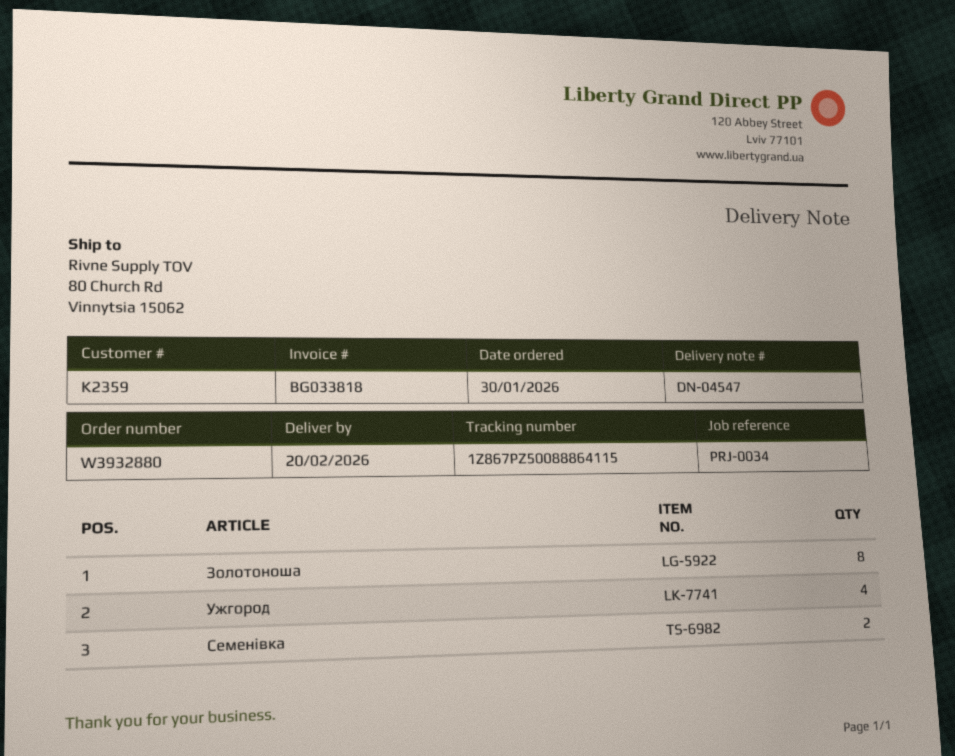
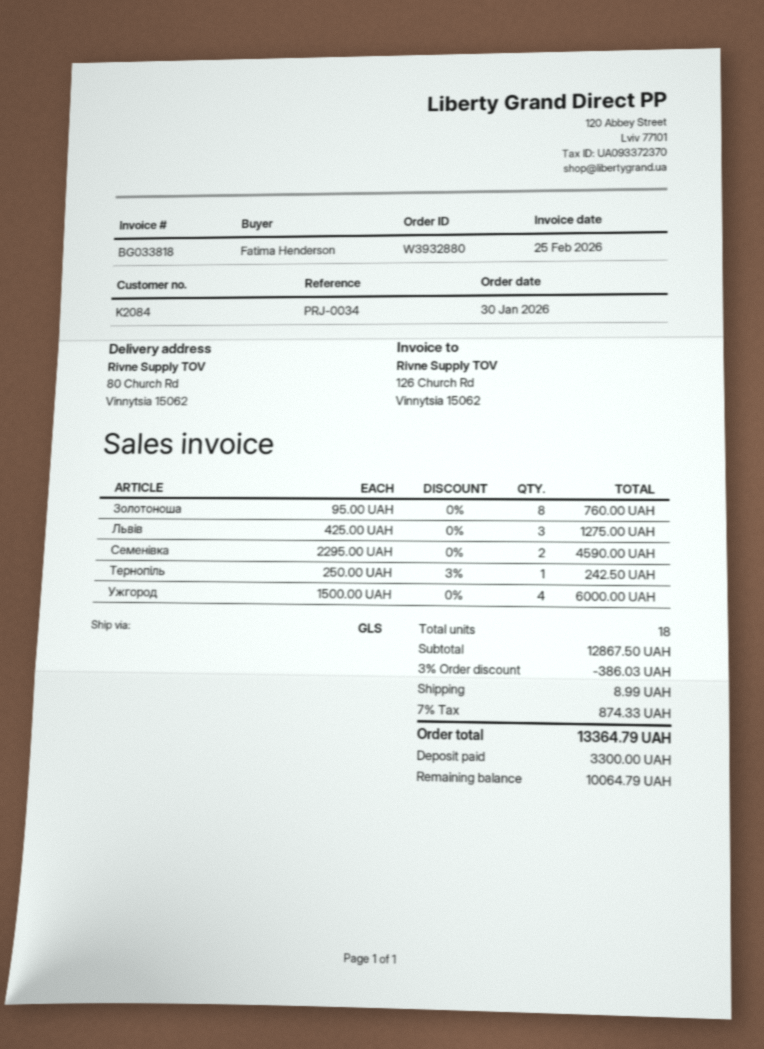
customer number: K2359 -> K2084
Львів: none -> 3
Тернопіль: none -> 1

